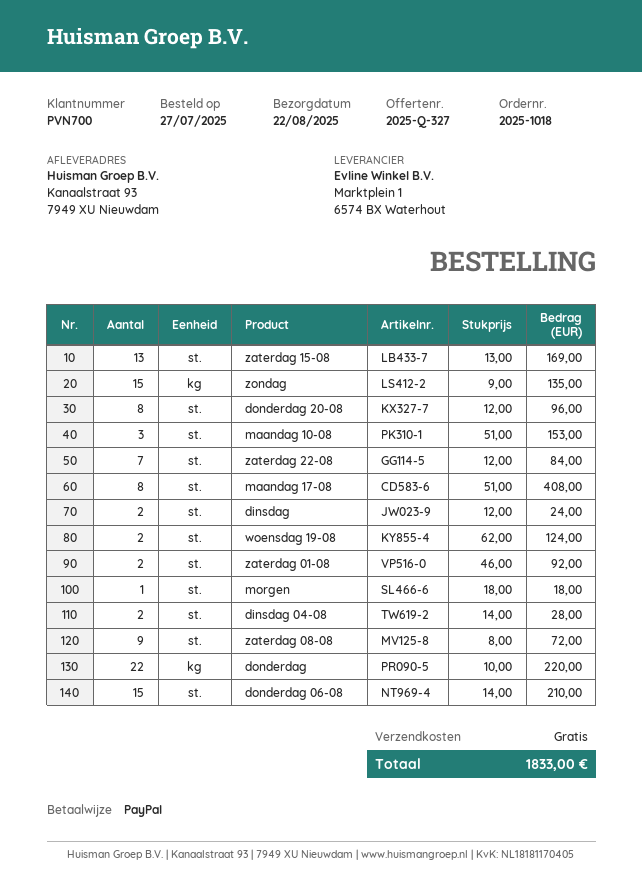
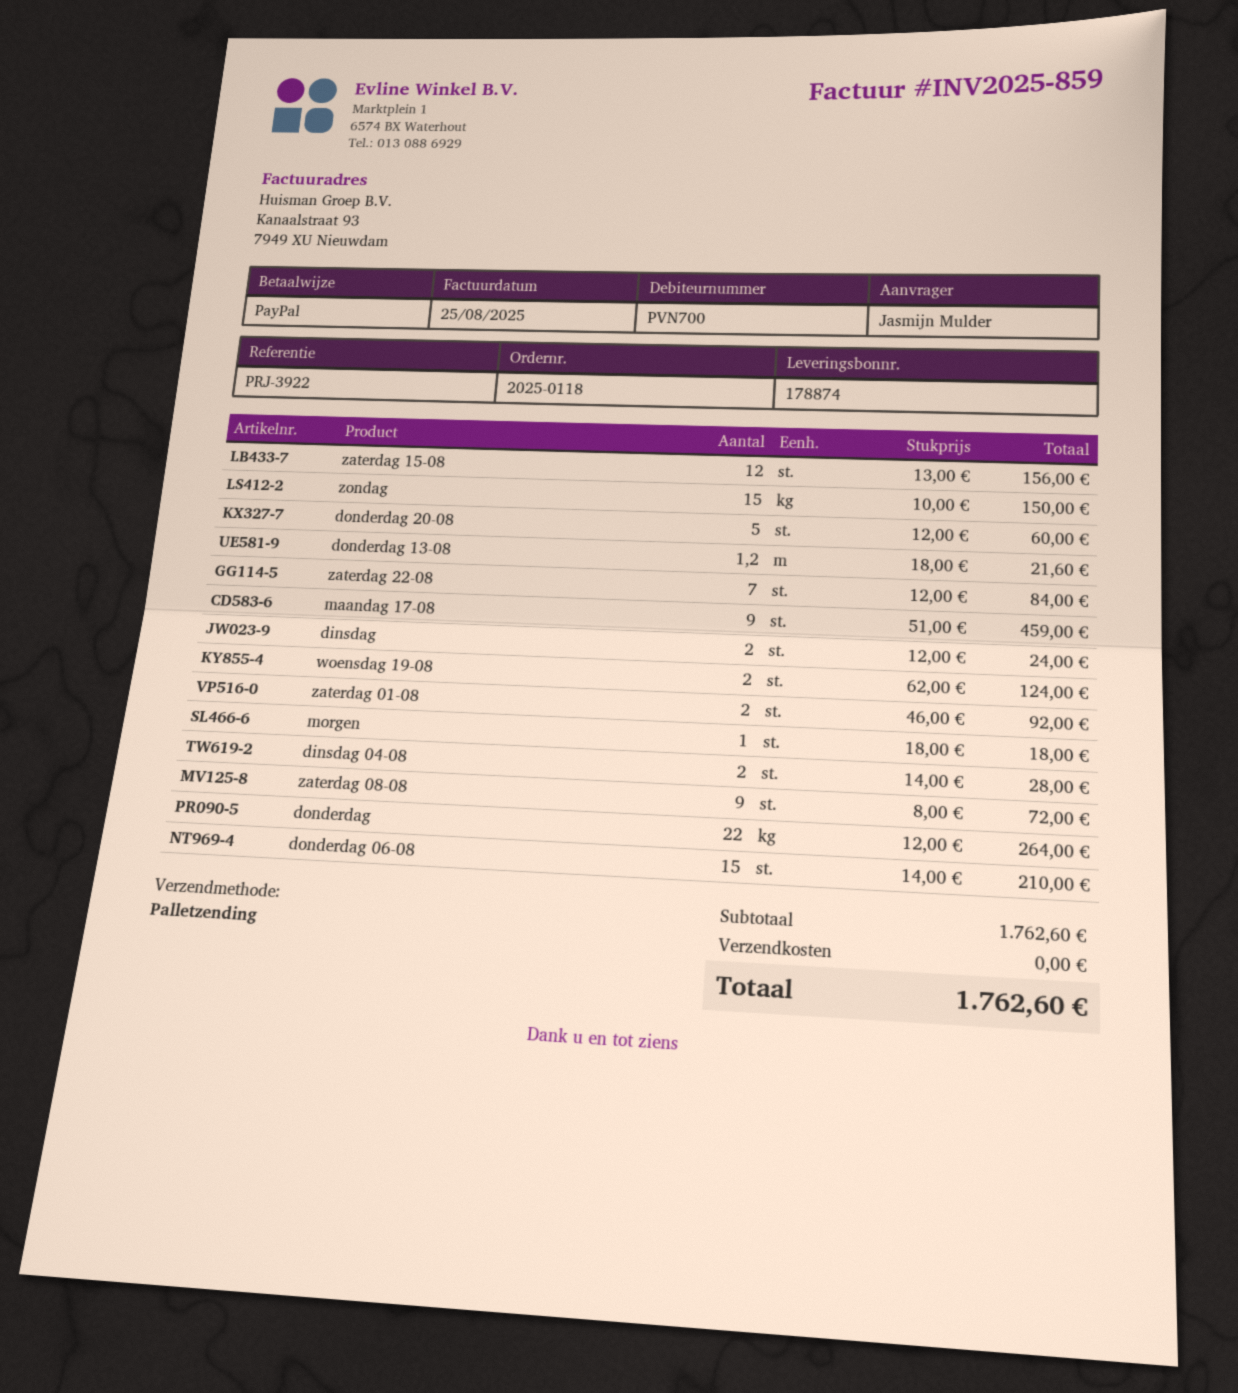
order number: 2025-1018 -> 2025-0118
zaterdag 15-08: 13 x 13.00 = 169.00 -> 12 x 13.00 = 156.00
zondag: 15 x 9.00 = 135.00 -> 15 x 10.00 = 150.00
donderdag 20-08: 8 x 12.00 = 96.00 -> 5 x 12.00 = 60.00
maandag 10-08: 3 x 51.00 = 153.00 -> none
maandag 17-08: 8 x 51.00 = 408.00 -> 9 x 51.00 = 459.00
donderdag: 22 x 10.00 = 220.00 -> 22 x 12.00 = 264.00
donderdag 13-08: none -> 1.2 x 18.00 = 21.60
total: 1833.00 -> 1762.60

